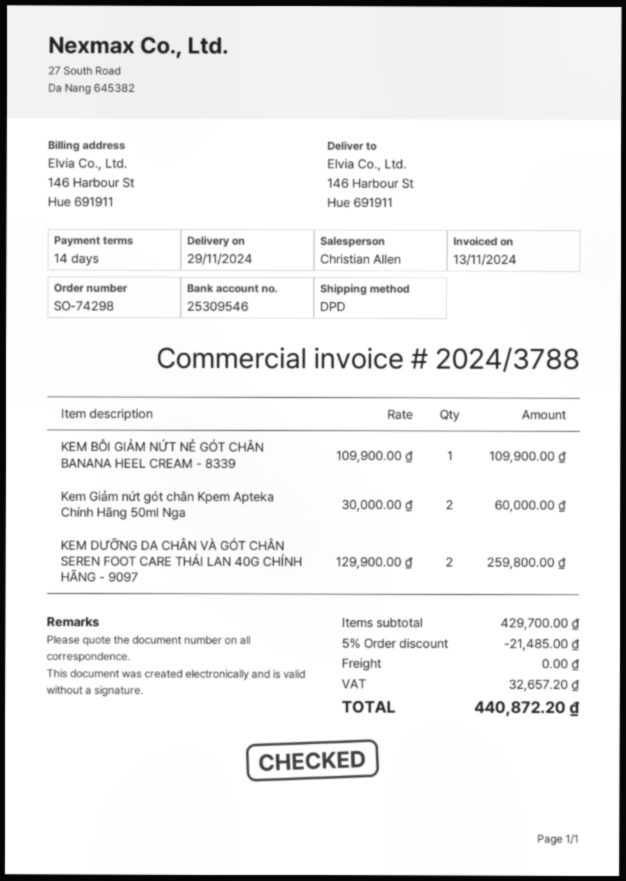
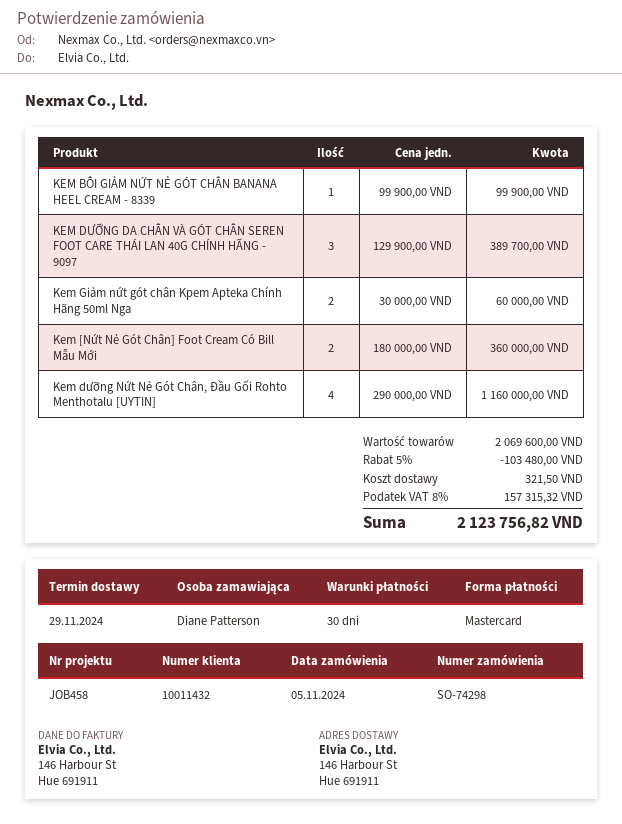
payment terms: 14 days -> 30 days
KEM BÔI GIẢM NỨT NẺ GÓT CHÂN BANANA HEEL CREAM - 8339: 1 x 109900.00 = 109900.00 -> 1 x 99900.00 = 99900.00
KEM DƯỠNG DA CHÂN VÀ GÓT CHÂN SEREN FOOT CARE THÁI LAN 40G CHÍNH HÃNG - 9097: 2 x 129900.00 = 259800.00 -> 3 x 129900.00 = 389700.00
Kem [Nứt Nẻ Gót Chân] Foot Cream Có Bill Mẫu Mới: none -> 2 x 180000.00 = 360000.00
Kem dưỡng Nứt Nẻ Gót Chân, Đầu Gối Rohto Menthotalu [UYTIN]: none -> 4 x 290000.00 = 1160000.00
subtotal: 429700.00 -> 2069600.00
discount: 5% = 21485.00 -> 5% = 103480.00
shipping: 0.00 -> 321.50
tax: 32657.20 -> 157315.32
total: 440872.20 -> 2123756.82

